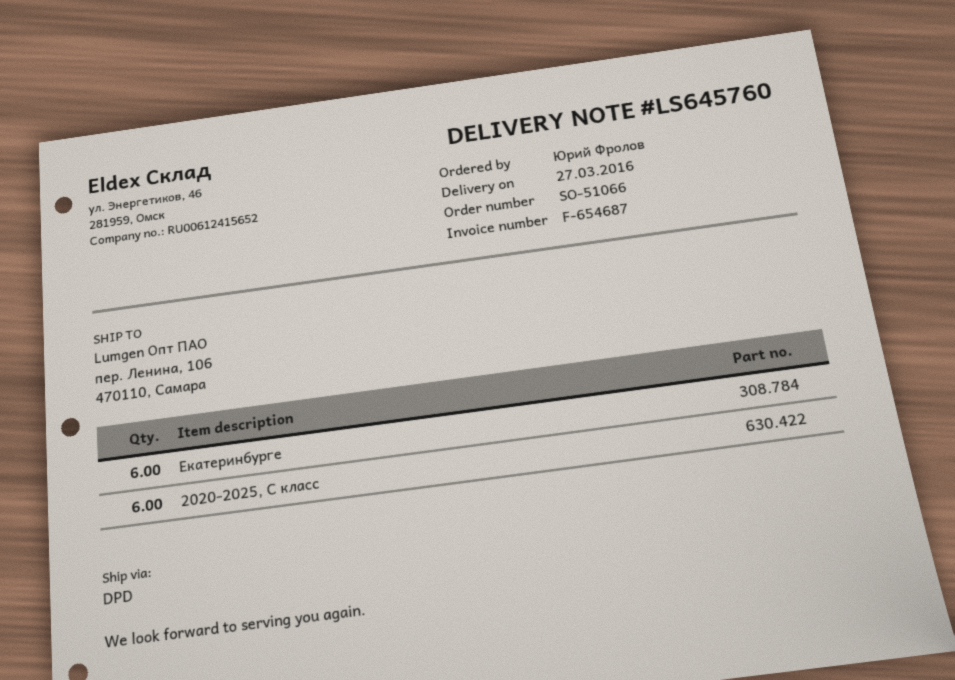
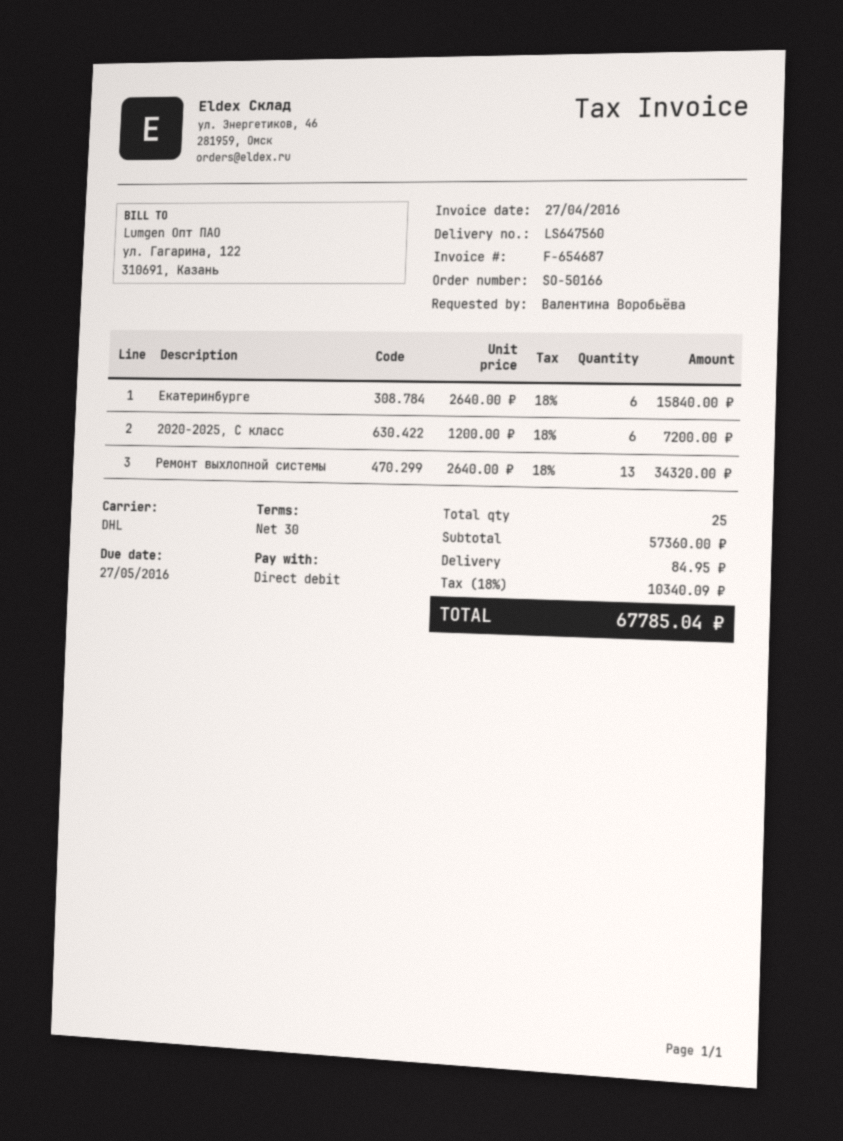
order number: SO-51066 -> SO-50166
delivery note number: LS645760 -> LS647560
ordered by: Юрий Фролов -> Валентина Воробьёва
shipping method: DPD -> DHL
Ремонт выхлопной системы: none -> 13

